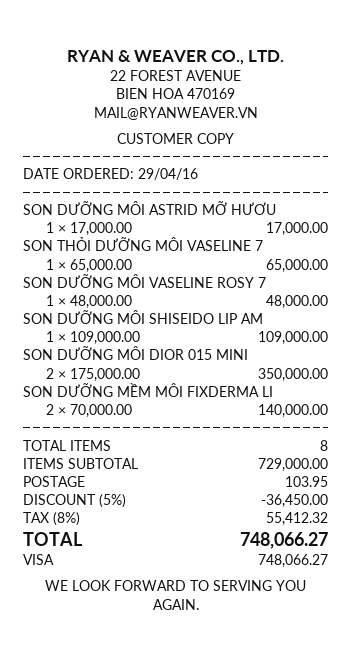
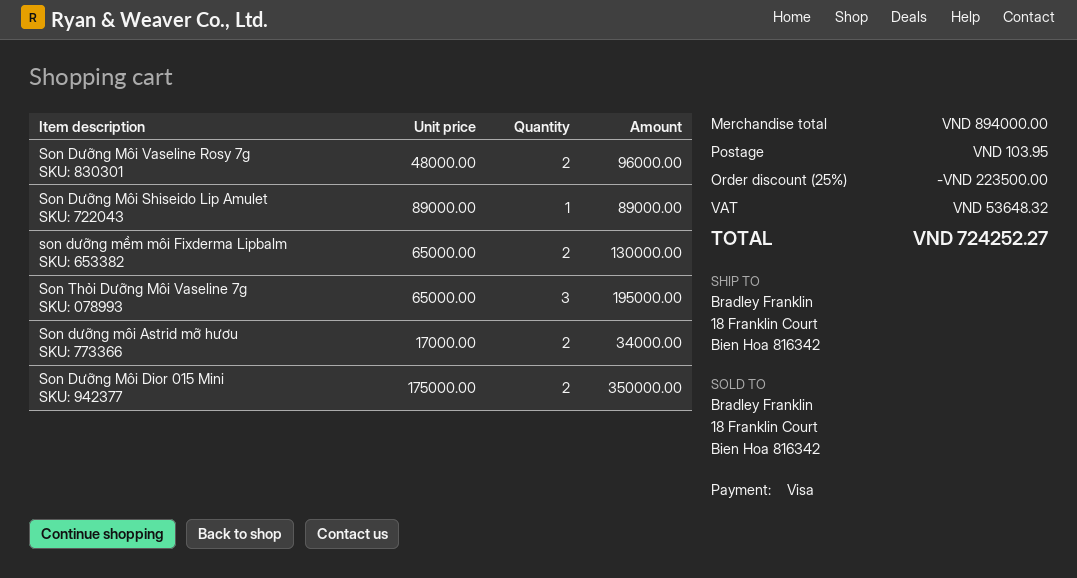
SON DƯỠNG MÔI ASTRID MỠ HƯƠU: 1 x 17000.00 = 17000.00 -> 2 x 17000.00 = 34000.00
SON THỎI DƯỠNG MÔI VASELINE 7: 1 x 65000.00 = 65000.00 -> 3 x 65000.00 = 195000.00
SON DƯỠNG MÔI VASELINE ROSY 7: 1 x 48000.00 = 48000.00 -> 2 x 48000.00 = 96000.00
SON DƯỠNG MÔI SHISEIDO LIP AM: 1 x 109000.00 = 109000.00 -> 1 x 89000.00 = 89000.00
SON DƯỠNG MỀM MÔI FIXDERMA LI: 2 x 70000.00 = 140000.00 -> 2 x 65000.00 = 130000.00
subtotal: 729000.00 -> 894000.00
discount: 5% = 36450.00 -> 25% = 223500.00
tax: 55412.32 -> 53648.32
total: 748066.27 -> 724252.27

